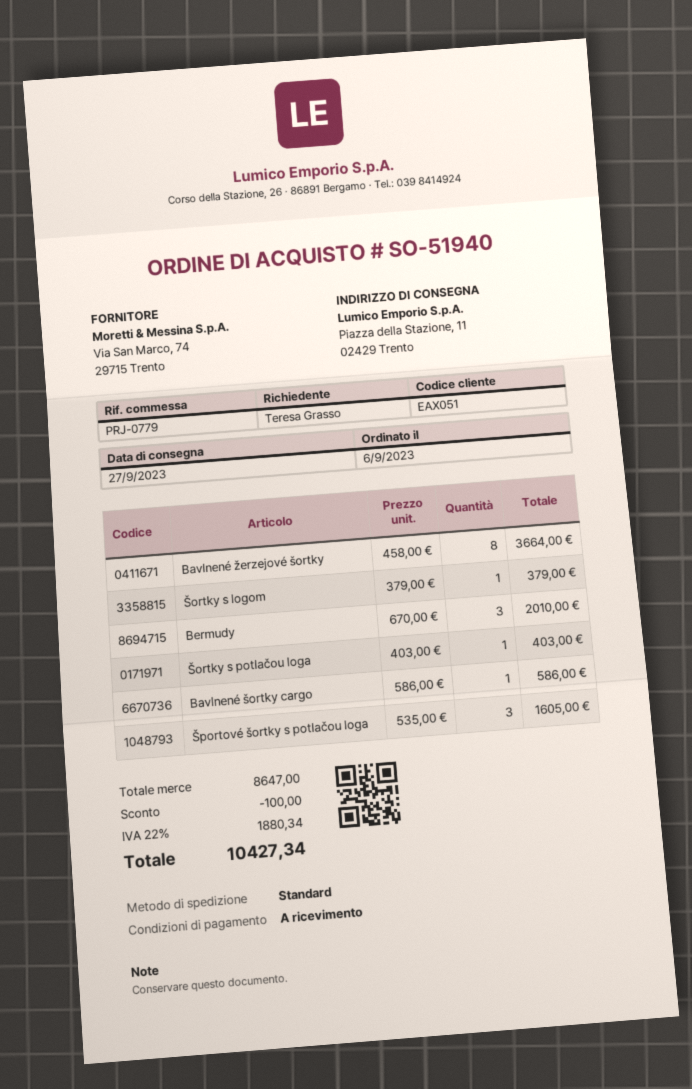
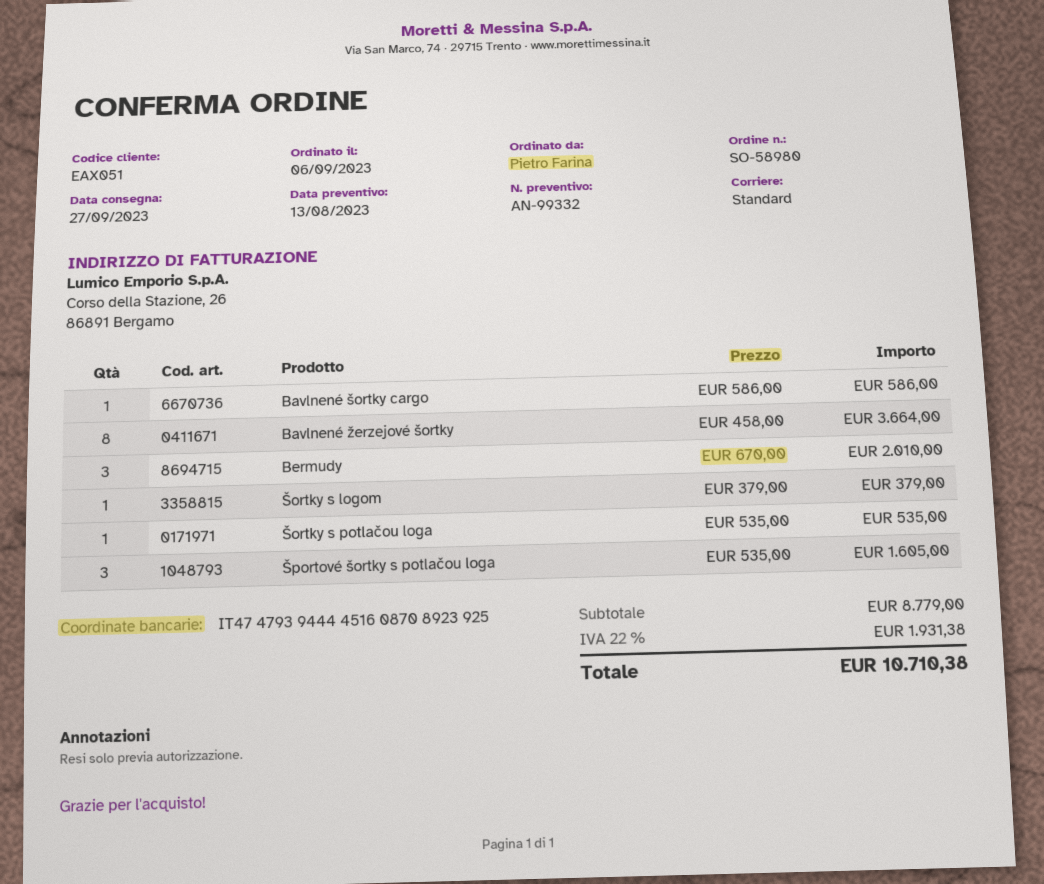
order number: SO-51940 -> SO-58980
ordered by: Teresa Grasso -> Pietro Farina
Šortky s potlačou loga: 1 x 403.00 = 403.00 -> 1 x 535.00 = 535.00
subtotal: 8647.00 -> 8779.00
discount: 100.00 -> none
tax: 22% = 1880.34 -> 22% = 1931.38
total: 10427.34 -> 10710.38

